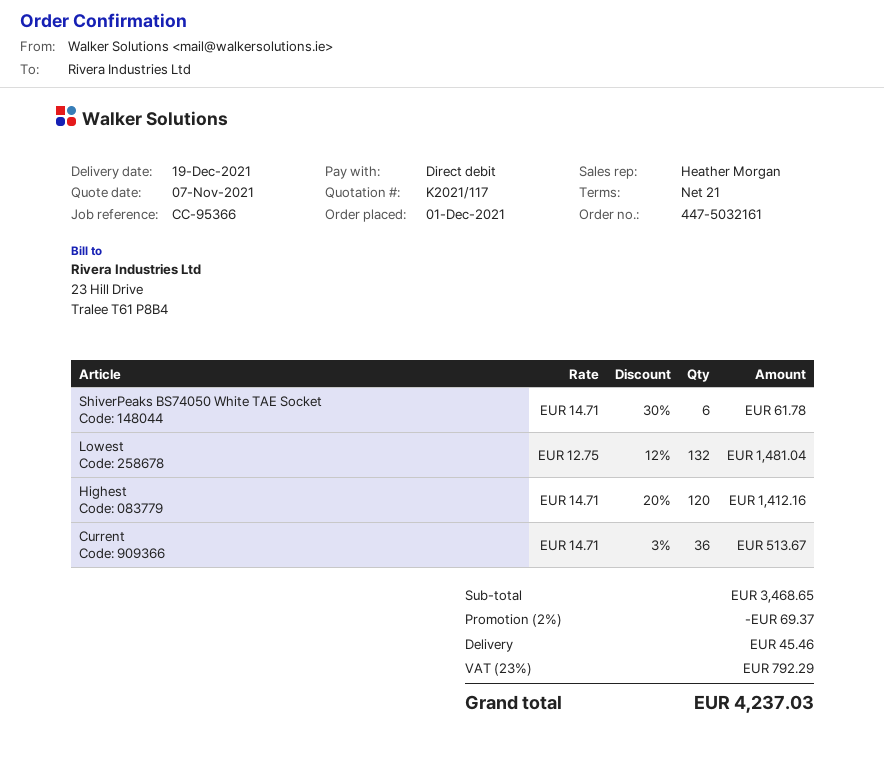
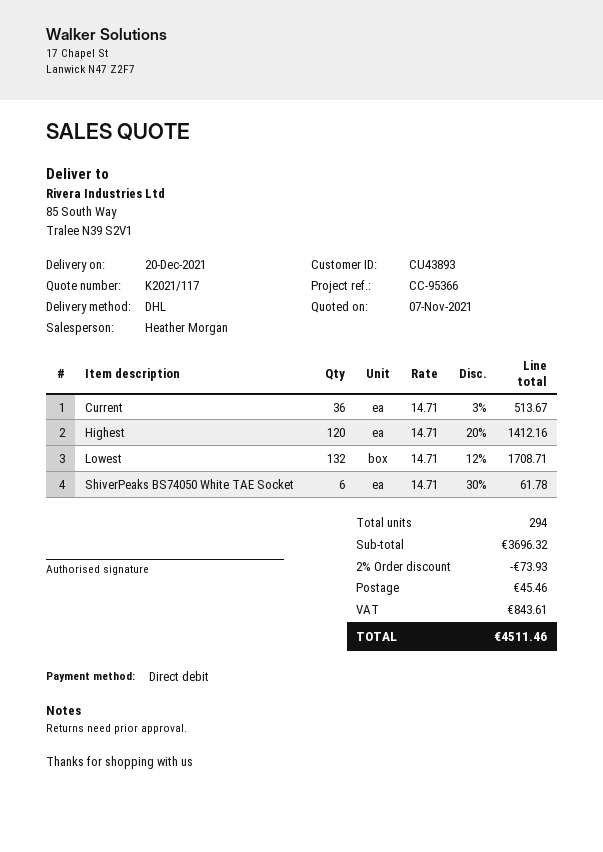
delivery date: 2021-12-19 -> 2021-12-20
Lowest: 132 x 12.75 - 12% = 1481.04 -> 132 x 14.71 - 12% = 1708.71
subtotal: 3468.65 -> 3696.32
discount: 2% = 69.37 -> 2% = 73.93
tax: 792.29 -> 843.61
total: 4237.03 -> 4511.46

